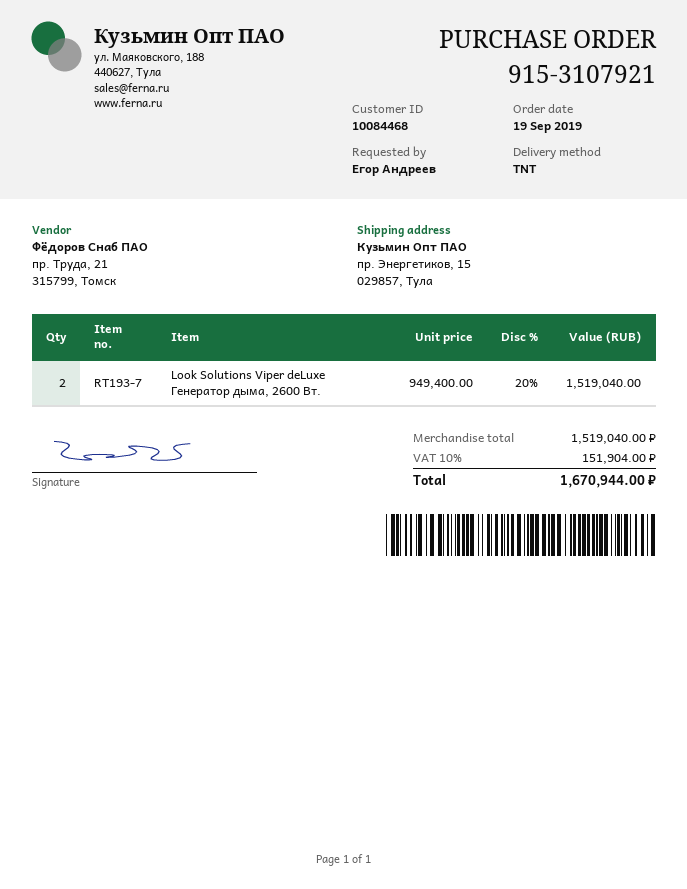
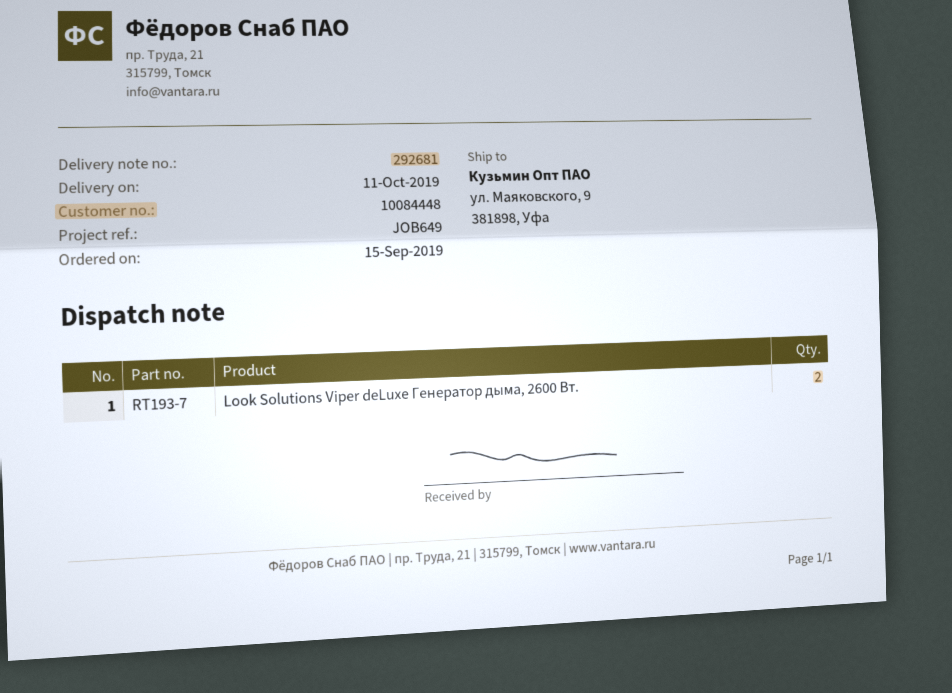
order date: 2019-09-19 -> 2019-09-15
customer number: 10084468 -> 10084448
ship to: пр. Энергетиков, 15, 029857, Тула -> ул. Маяковского, 9, 381898, Уфа

